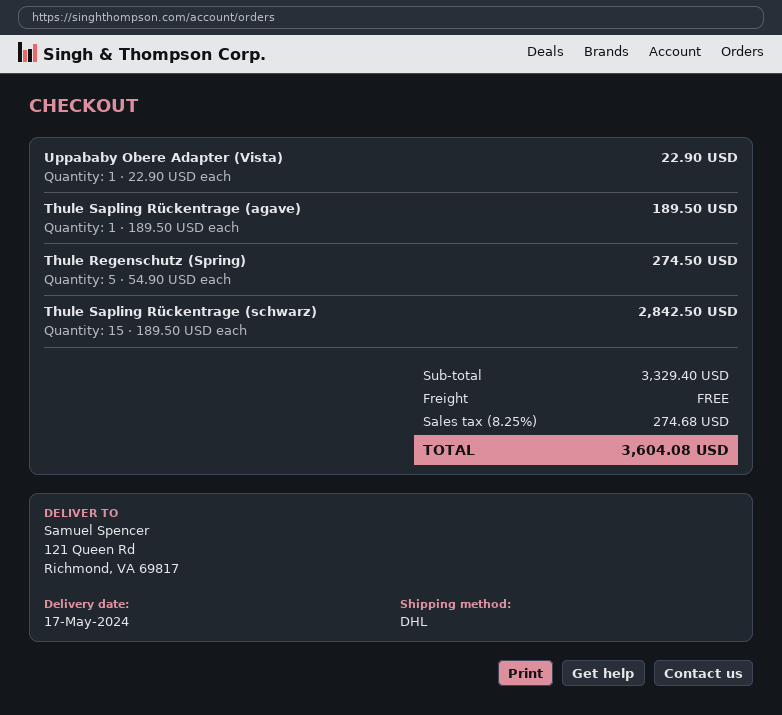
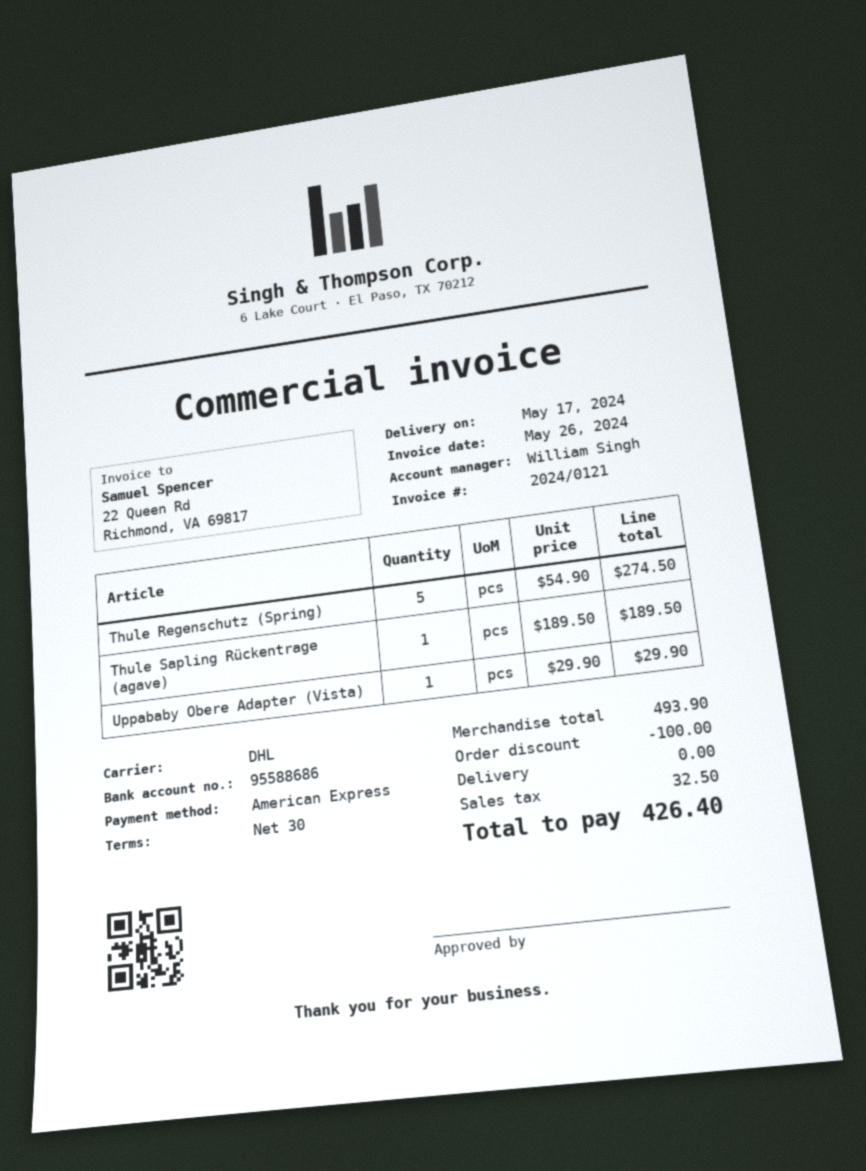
Uppababy Obere Adapter (Vista): 1 x 22.90 = 22.90 -> 1 x 29.90 = 29.90
Thule Sapling Rückentrage (schwarz): 15 x 189.50 = 2842.50 -> none
subtotal: 3329.40 -> 493.90
discount: none -> 100.00
tax: 274.68 -> 32.50
total: 3604.08 -> 426.40

